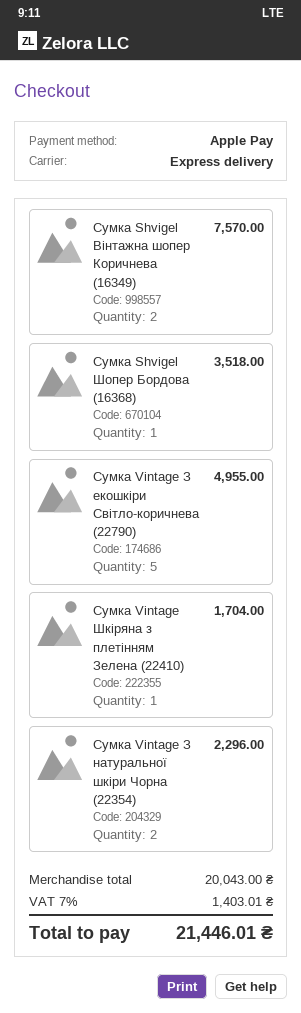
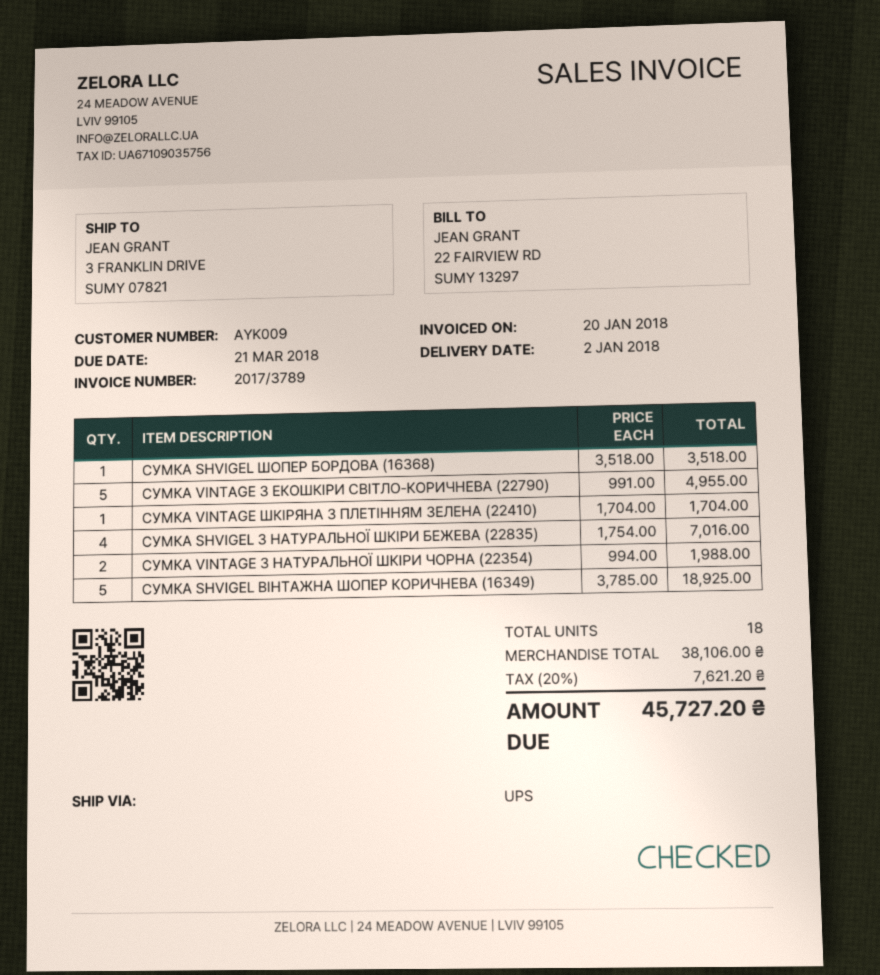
shipping method: express -> UPS
Сумка Shvigel Вінтажна шопер Коричнева (16349): 2 for 7570.00 -> 5 for 18925.00
Сумка Vintage З натуральної шкіри Чорна (22354): 2 for 2296.00 -> 2 for 1988.00
СУМКА SHVIGEL З НАТУРАЛЬНОЇ ШКІРИ БЕЖЕВА (22835): none -> 4 for 7016.00
subtotal: 20043.00 -> 38106.00
tax: 7% = 1403.01 -> 20% = 7621.20
total: 21446.01 -> 45727.20

